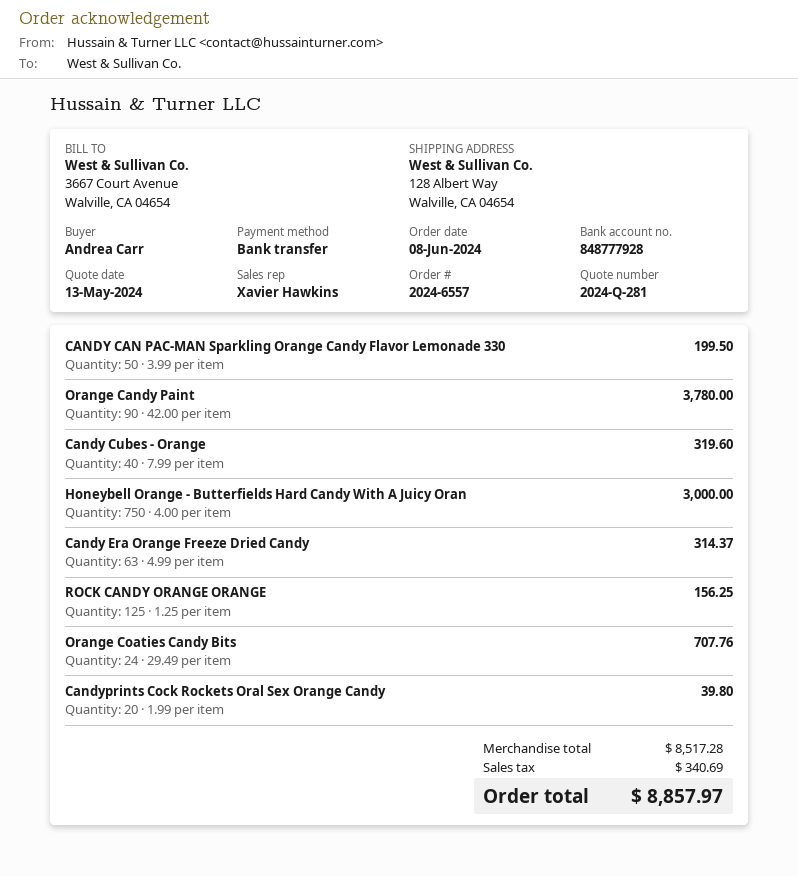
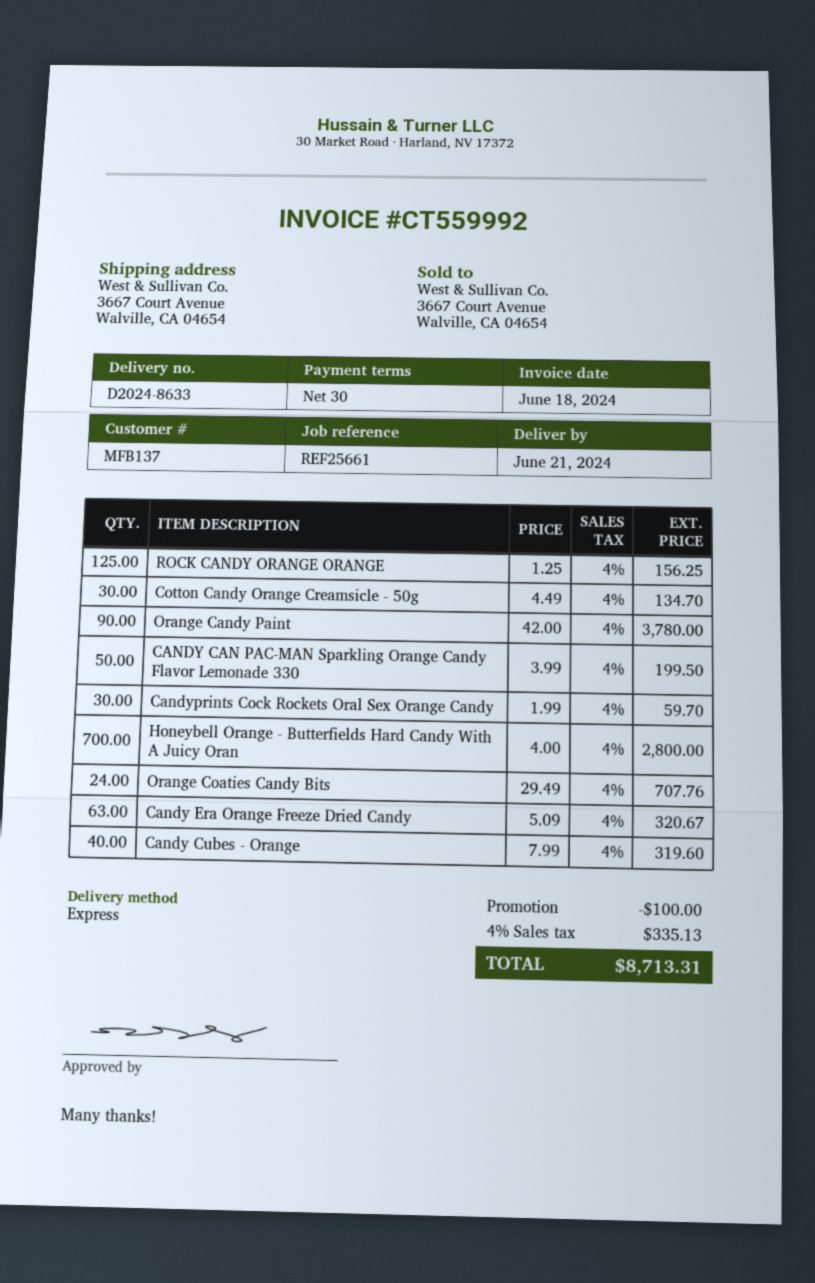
ship to: 128 Albert Way, Walville, CA 04654 -> 3667 Court Avenue, Walville, CA 04654
Honeybell Orange - Butterfields Hard Candy With A Juicy Oran: 750 x 4.00 = 3000.00 -> 700 x 4.00 = 2800.00
Candy Era Orange Freeze Dried Candy: 63 x 4.99 = 314.37 -> 63 x 5.09 = 320.67
Candyprints Cock Rockets Oral Sex Orange Candy: 20 x 1.99 = 39.80 -> 30 x 1.99 = 59.70
Cotton Candy Orange Creamsicle - 50g: none -> 30 x 4.49 = 134.70
discount: none -> 100.00
tax: 340.69 -> 335.13
total: 8857.97 -> 8713.31

